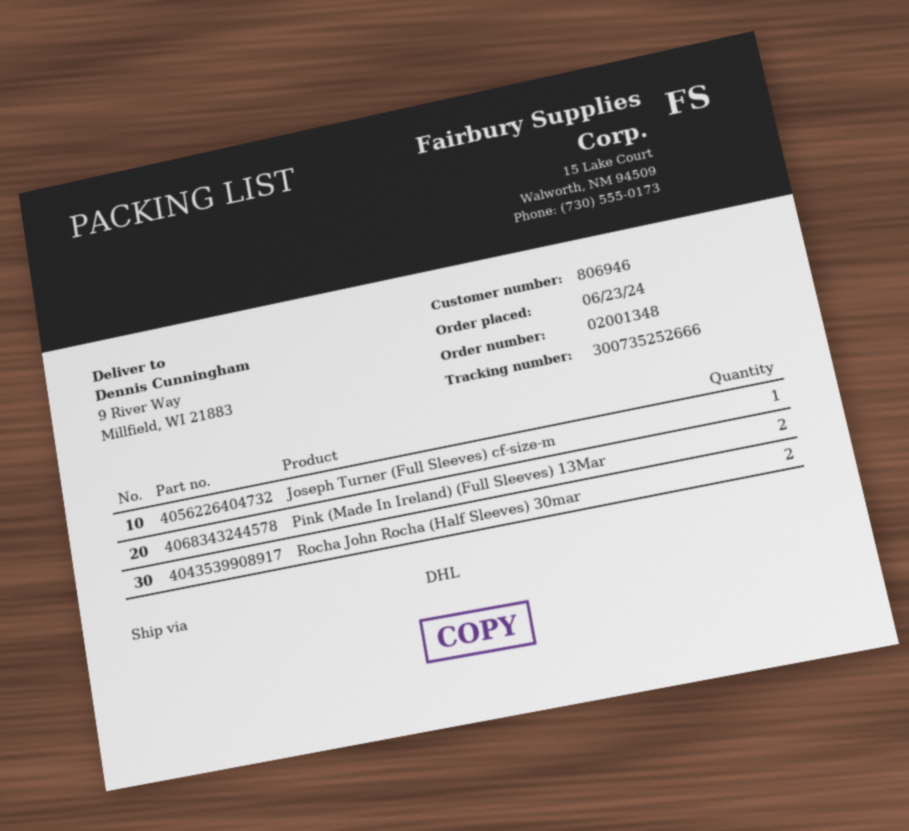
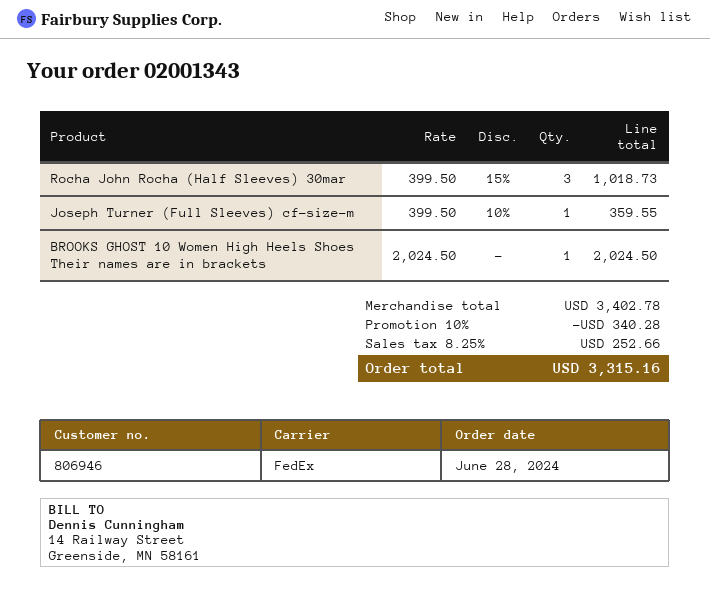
order number: 02001348 -> 02001343
order date: 2024-06-23 -> 2024-06-28
shipping method: DHL -> FedEx
Pink (Made In Ireland) (Full Sleeves) 13Mar: 2 -> none
Rocha John Rocha (Half Sleeves) 30mar: 2 -> 3
BROOKS GHOST 10 Women High Heels Shoes Their names are in brackets: none -> 1

